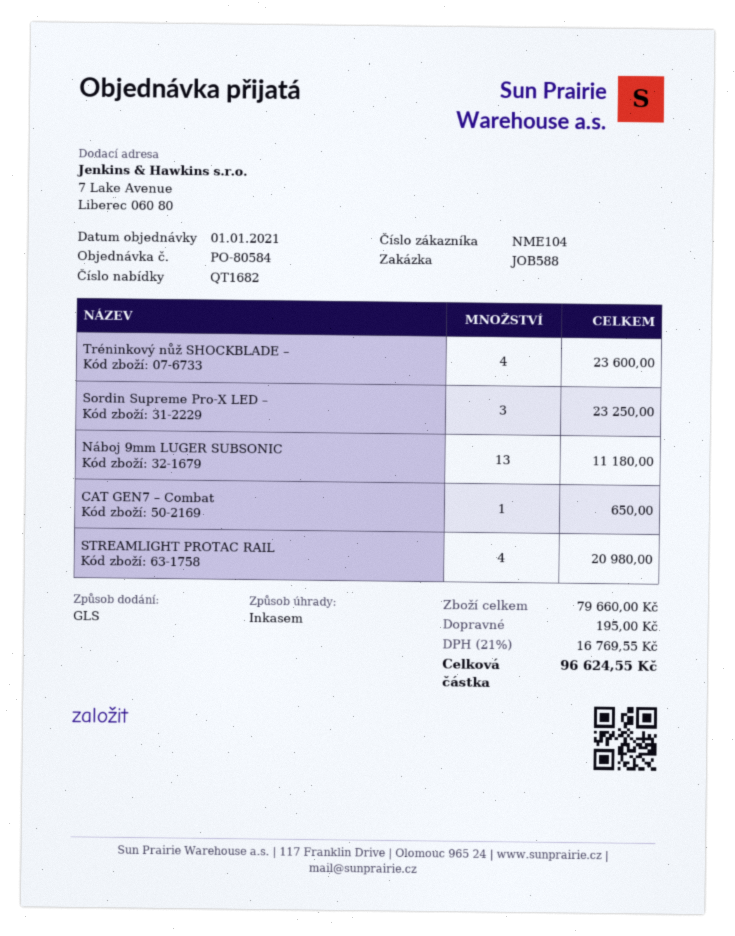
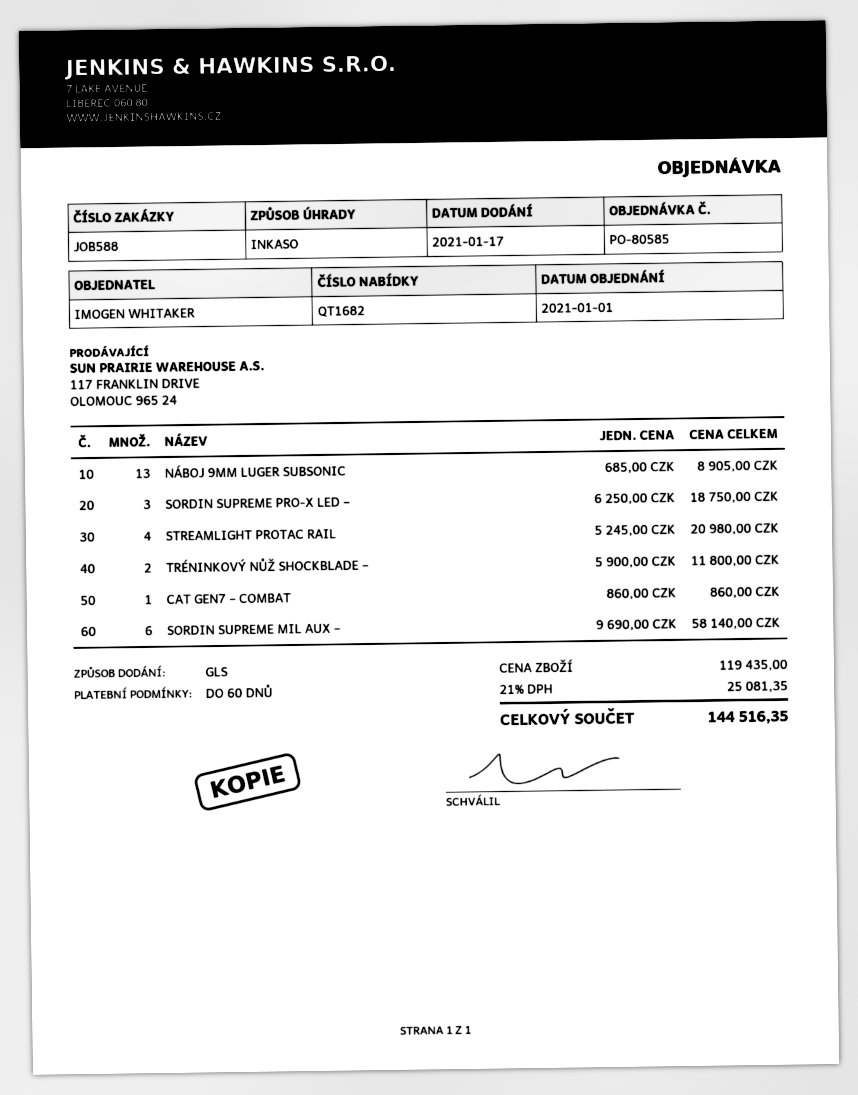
order number: PO-80584 -> PO-80585
Tréninkový nůž SHOCKBLADE –: 4 for 23600.00 -> 2 for 11800.00
Sordin Supreme Pro-X LED –: 3 for 23250.00 -> 3 for 18750.00
Náboj 9mm LUGER SUBSONIC: 13 for 11180.00 -> 13 for 8905.00
CAT GEN7 – Combat: 1 for 650.00 -> 1 for 860.00
SORDIN SUPREME MIL AUX –: none -> 6 for 58140.00
subtotal: 79660.00 -> 119435.00
shipping: 195.00 -> none
tax: 21% = 16769.55 -> 21% = 25081.35
total: 96624.55 -> 144516.35

